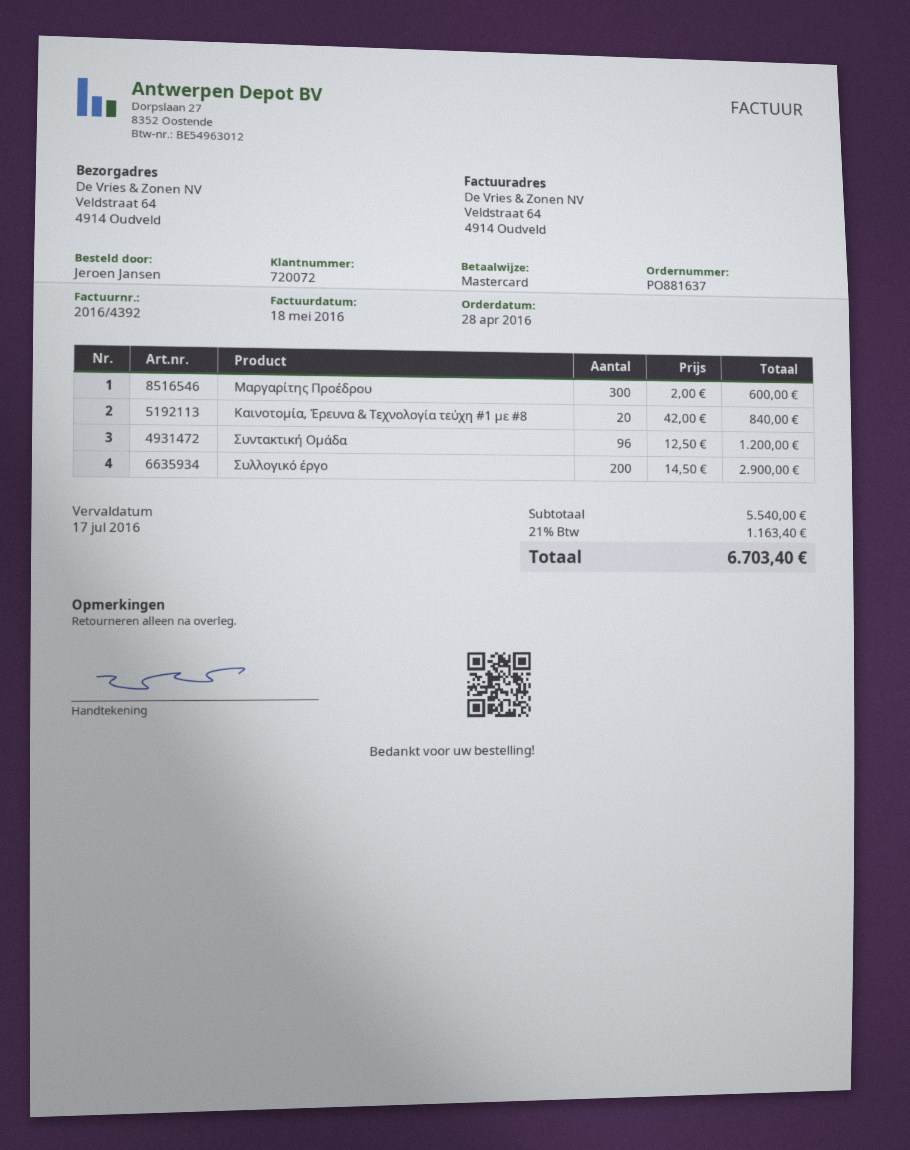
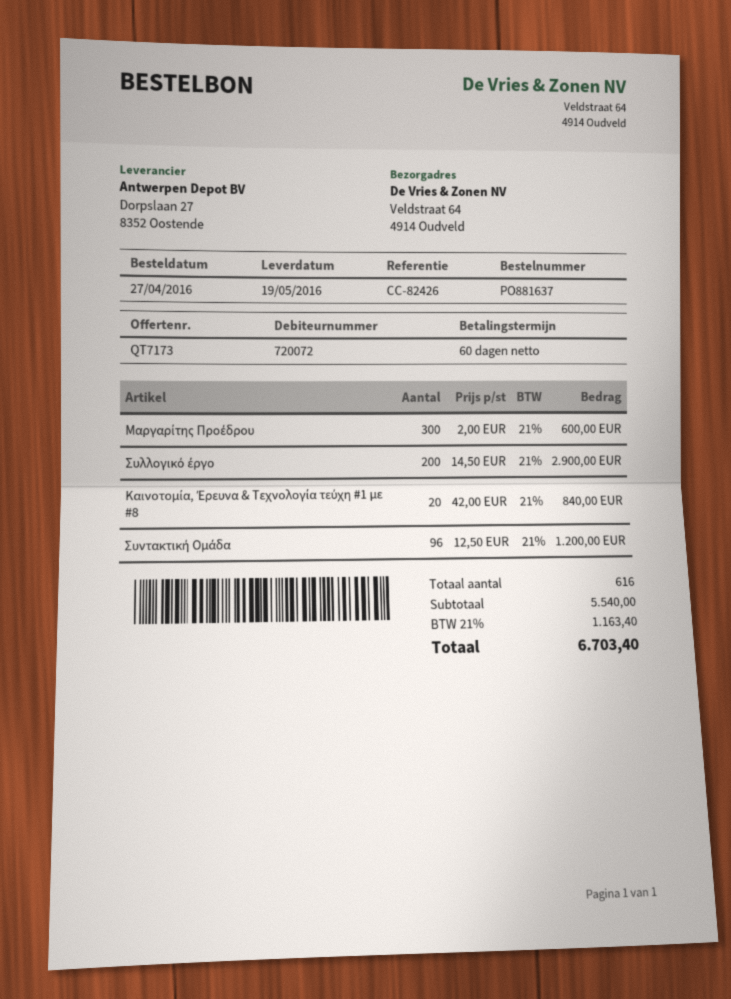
order date: 2016-04-28 -> 2016-04-27

